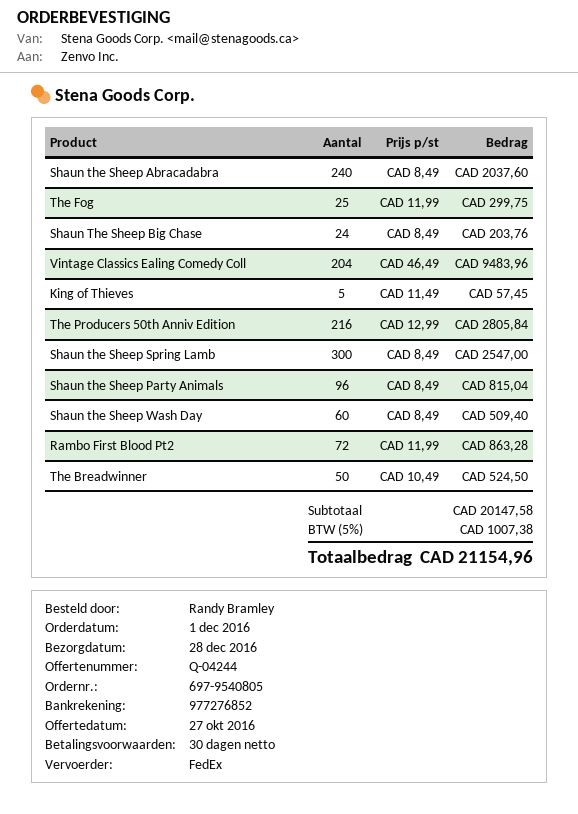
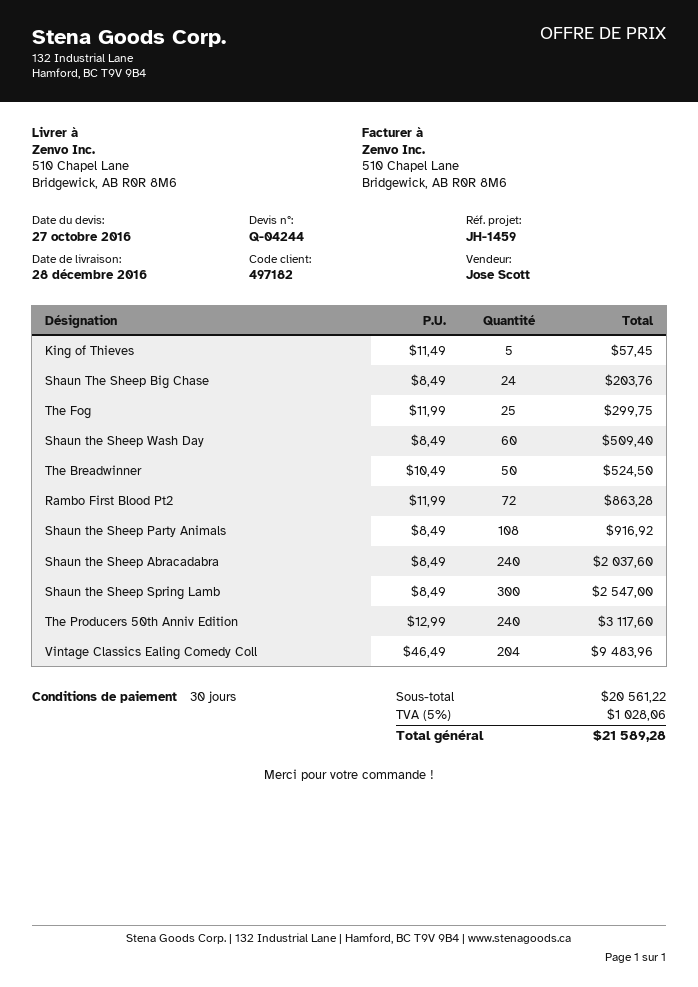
The Producers 50th Anniv Edition: 216 x 12.99 = 2805.84 -> 240 x 12.99 = 3117.60
Shaun the Sheep Party Animals: 96 x 8.49 = 815.04 -> 108 x 8.49 = 916.92
subtotal: 20147.58 -> 20561.22
tax: 5% = 1007.38 -> 5% = 1028.06
total: 21154.96 -> 21589.28

